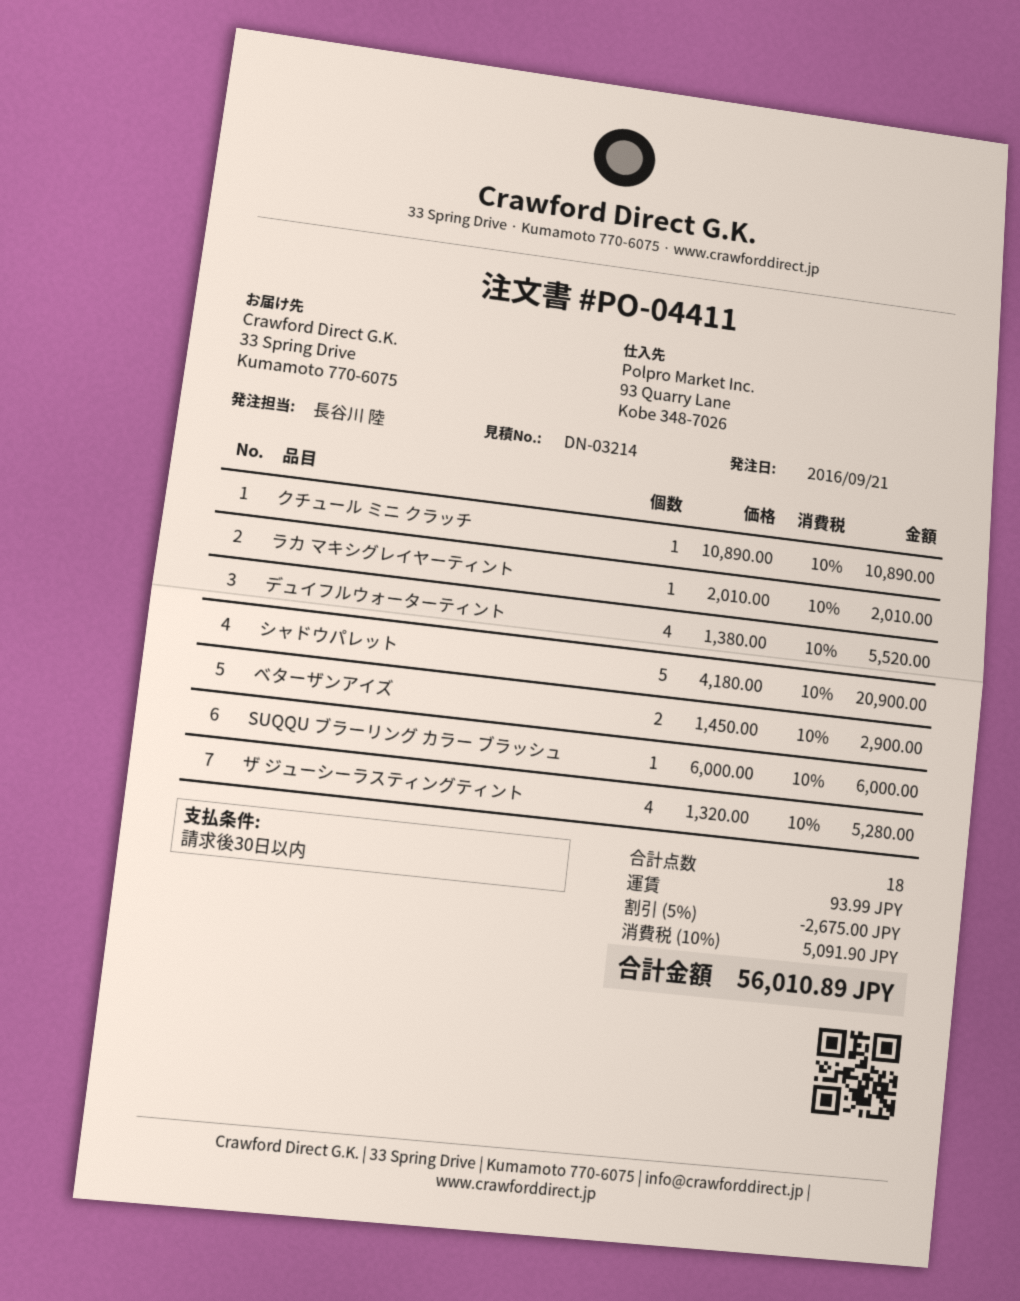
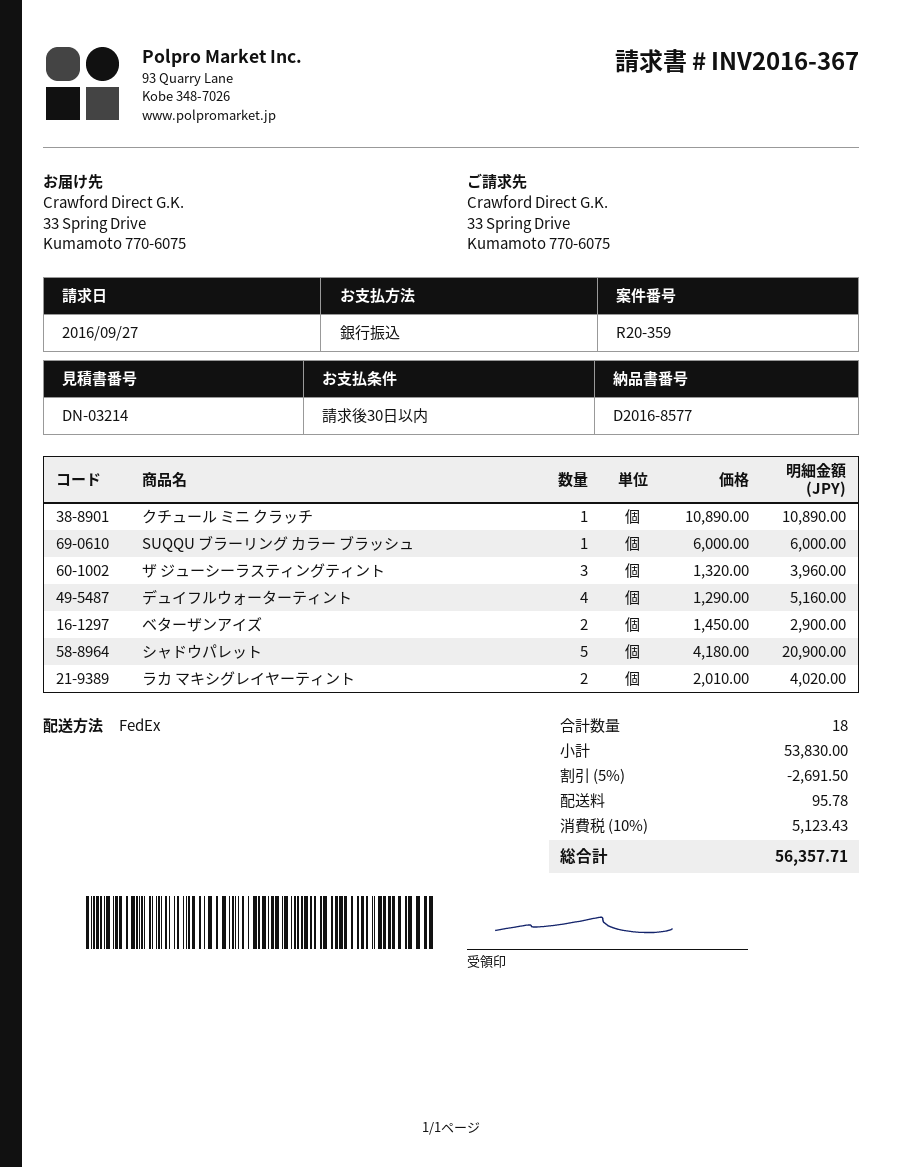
ラカ マキシグレイヤーティント: 1 x 2010.00 = 2010.00 -> 2 x 2010.00 = 4020.00
デュイフルウォーターティント: 4 x 1380.00 = 5520.00 -> 4 x 1290.00 = 5160.00
ザ ジューシーラスティングティント: 4 x 1320.00 = 5280.00 -> 3 x 1320.00 = 3960.00
discount: 5% = 2675.00 -> 5% = 2691.50
shipping: 93.99 -> 95.78
tax: 10% = 5091.90 -> 10% = 5123.43
total: 56010.89 -> 56357.71

